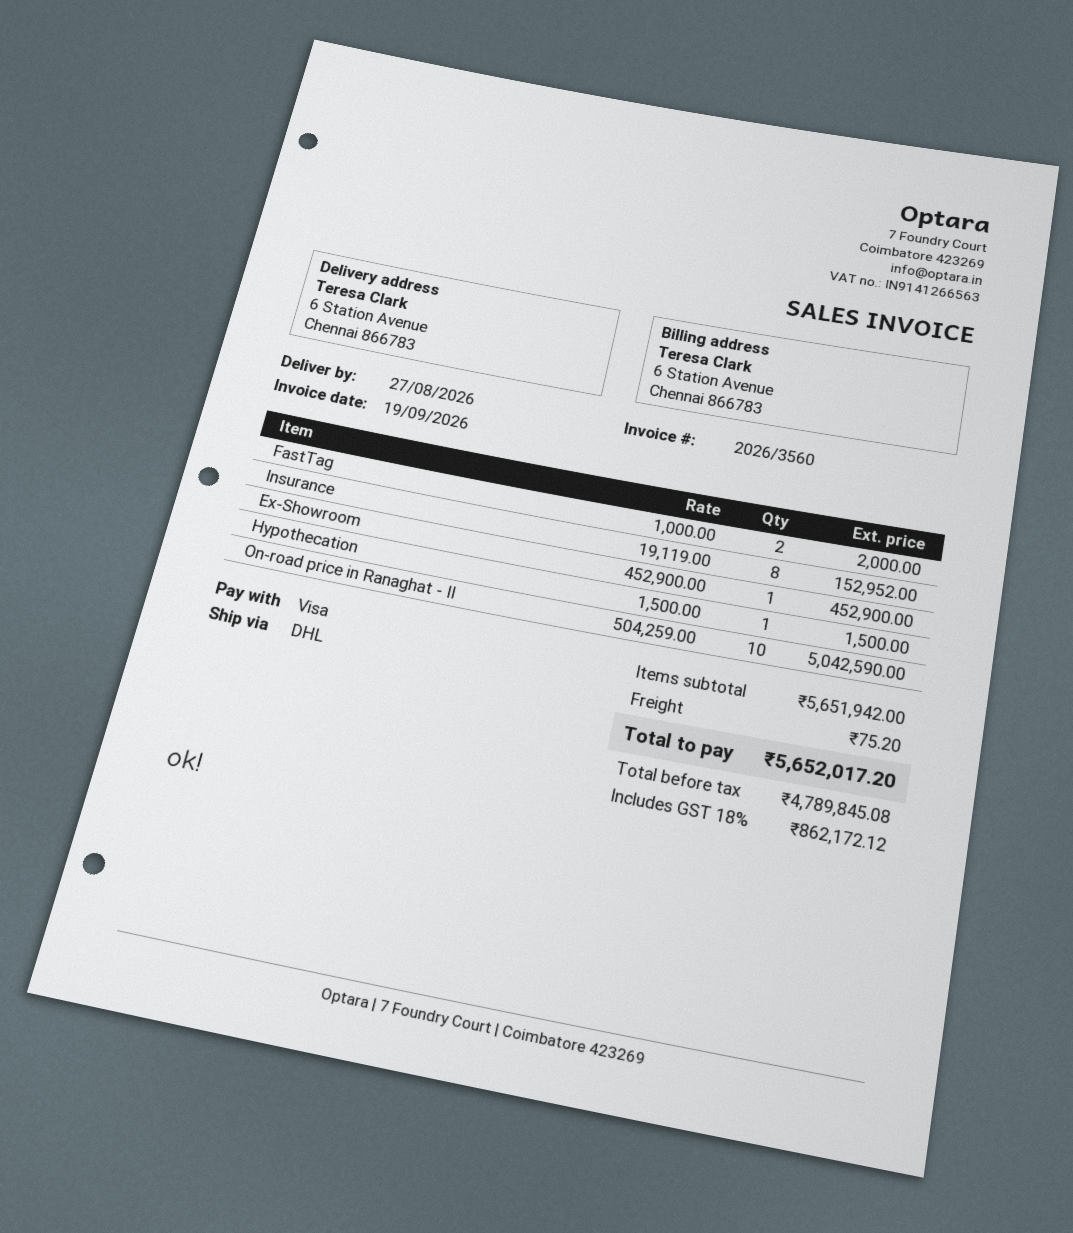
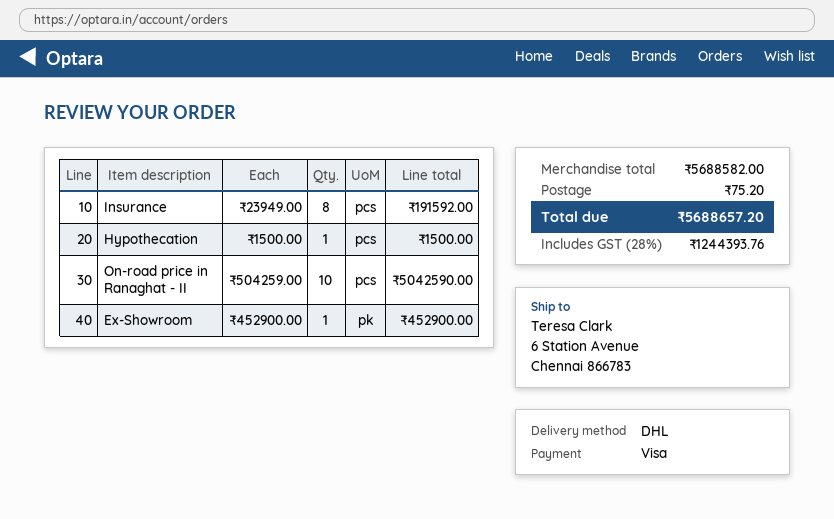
FastTag: 2 x 1000.00 = 2000.00 -> none
Insurance: 8 x 19119.00 = 152952.00 -> 8 x 23949.00 = 191592.00
subtotal: 5651942.00 -> 5688582.00
tax: 18% = 862172.12 -> 28% = 1244393.76
total: 5652017.20 -> 5688657.20

